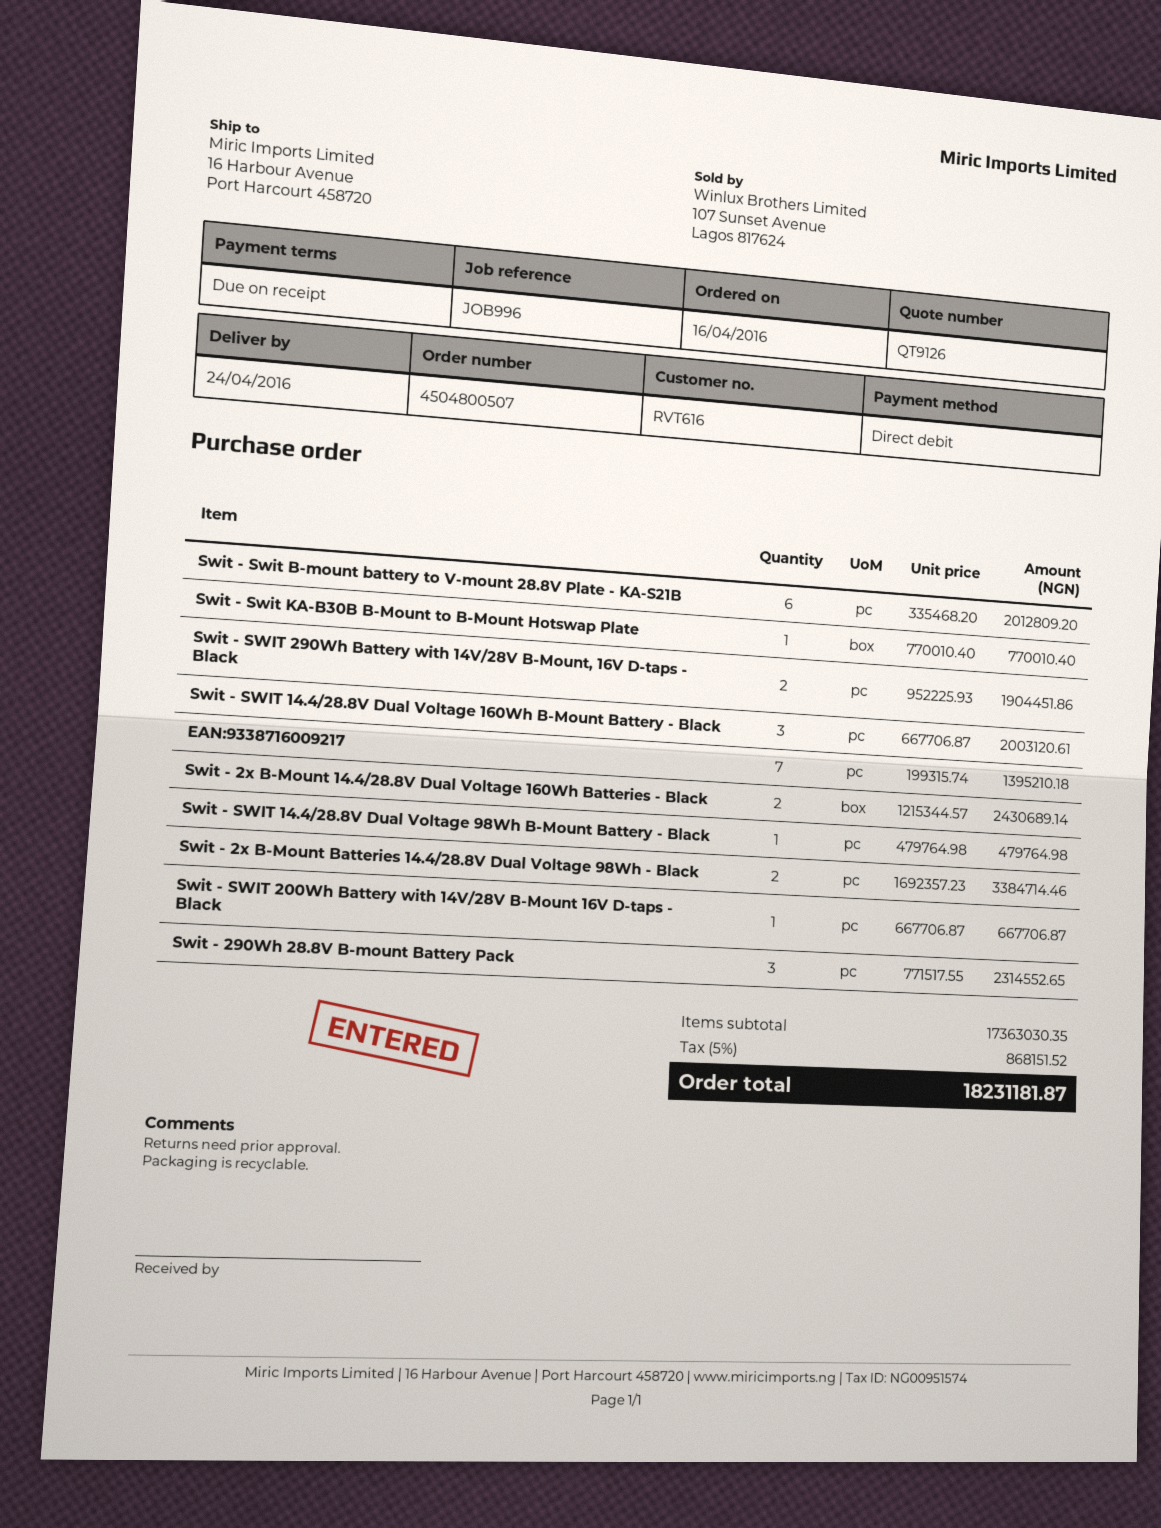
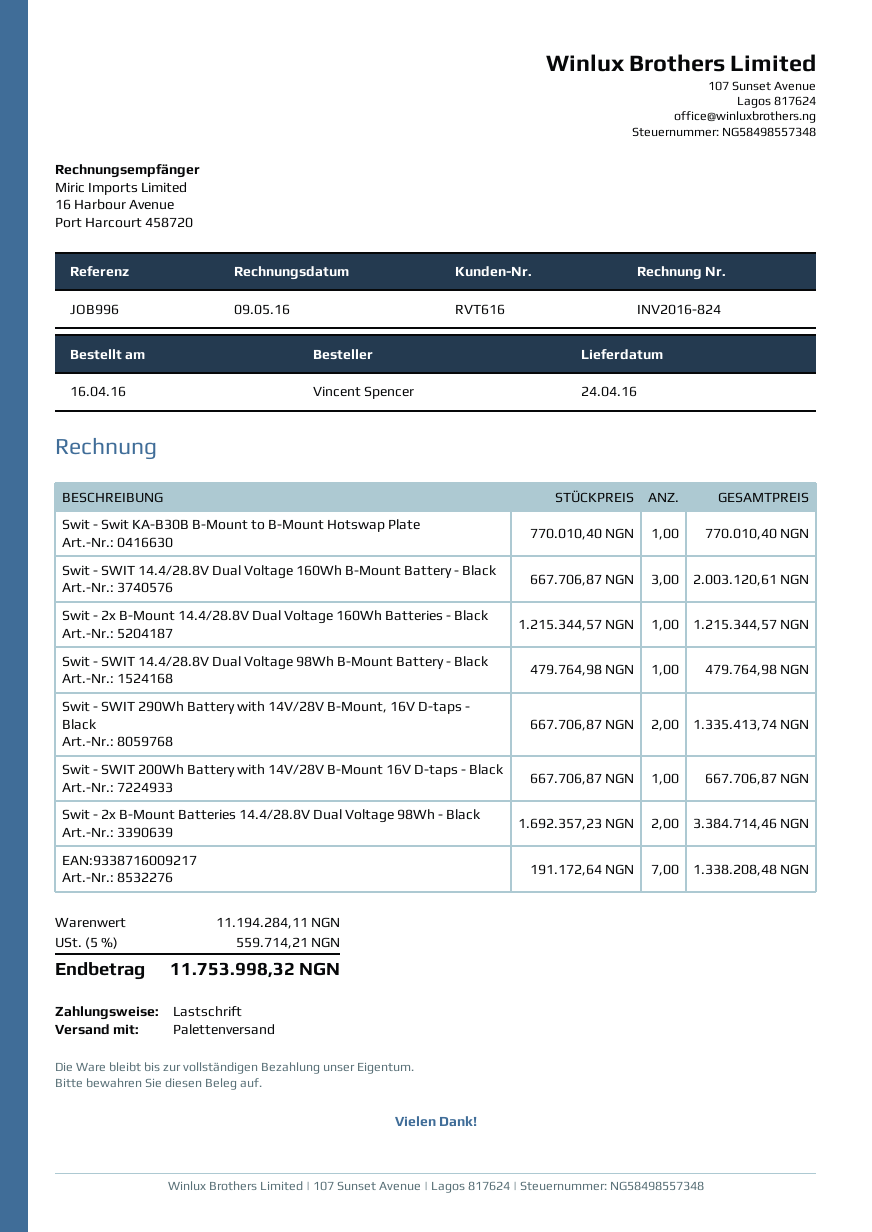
Swit - Swit B-mount battery to V-mount 28.8V Plate - KA-S21B: 6 x 335468.20 = 2012809.20 -> none
Swit - SWIT 290Wh Battery with 14V/28V B-Mount, 16V D-taps - Black: 2 x 952225.93 = 1904451.86 -> 2 x 667706.87 = 1335413.74
EAN:9338716009217: 7 x 199315.74 = 1395210.18 -> 7 x 191172.64 = 1338208.48
Swit - 2x B-Mount 14.4/28.8V Dual Voltage 160Wh Batteries - Black: 2 x 1215344.57 = 2430689.14 -> 1 x 1215344.57 = 1215344.57
Swit - 290Wh 28.8V B-mount Battery Pack: 3 x 771517.55 = 2314552.65 -> none
subtotal: 17363030.35 -> 11194284.11
tax: 5% = 868151.52 -> 5% = 559714.21
total: 18231181.87 -> 11753998.32

